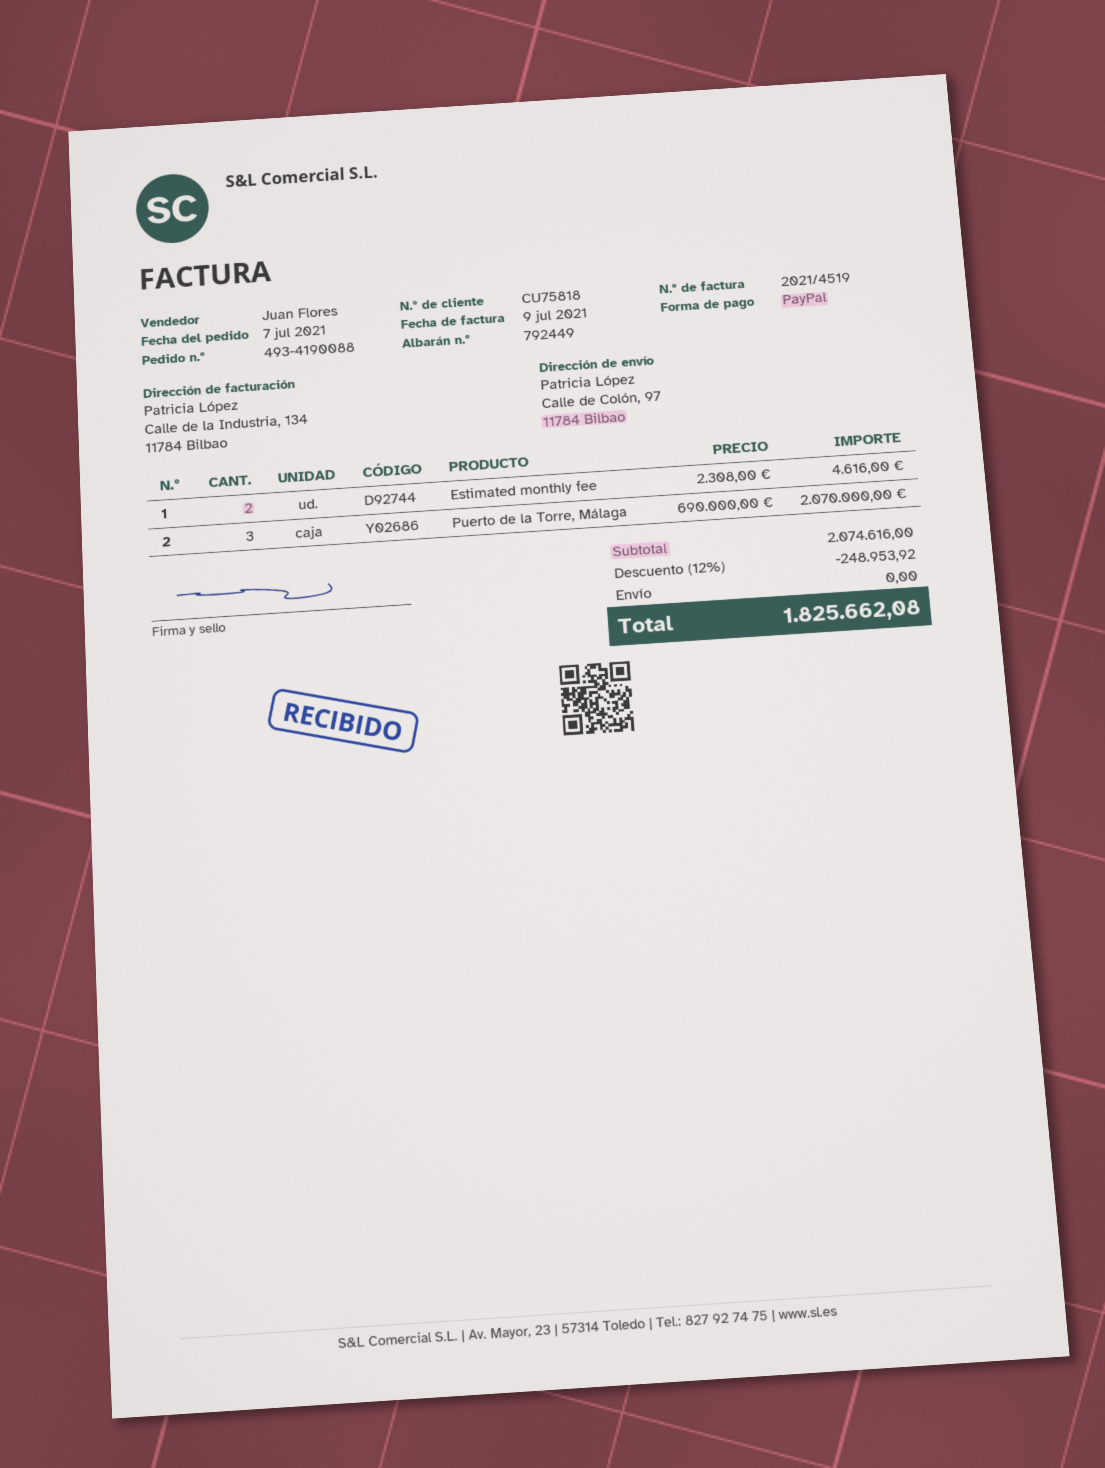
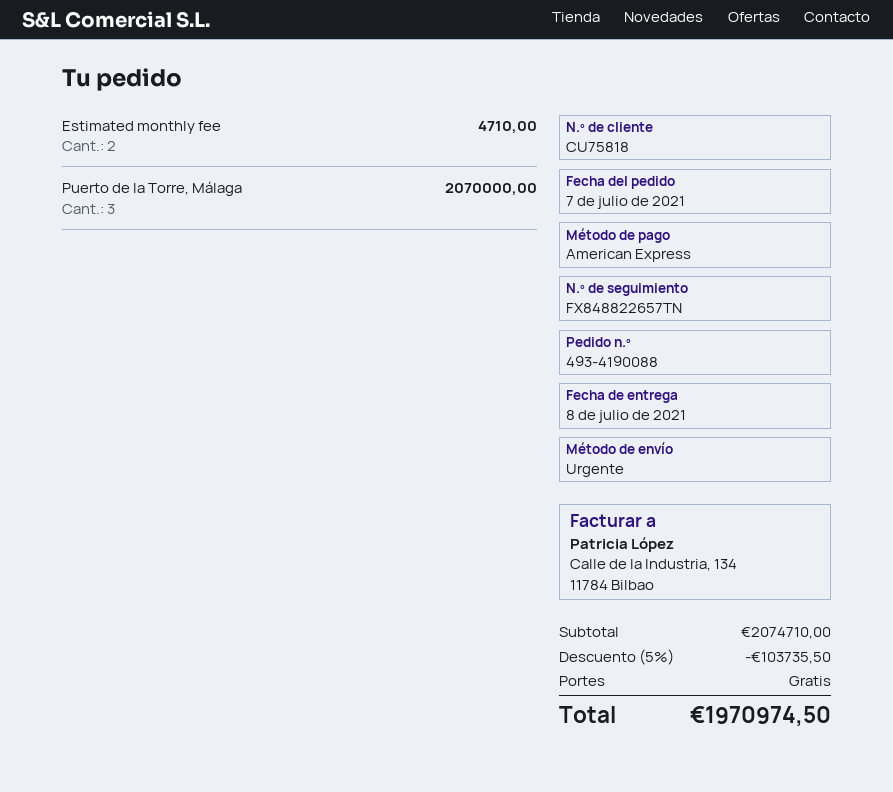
payment method: PayPal -> American Express
Estimated monthly fee: 2 for 4616.00 -> 2 for 4710.00
subtotal: 2074616.00 -> 2074710.00
discount: 12% = 248953.92 -> 5% = 103735.50
total: 1825662.08 -> 1970974.50

